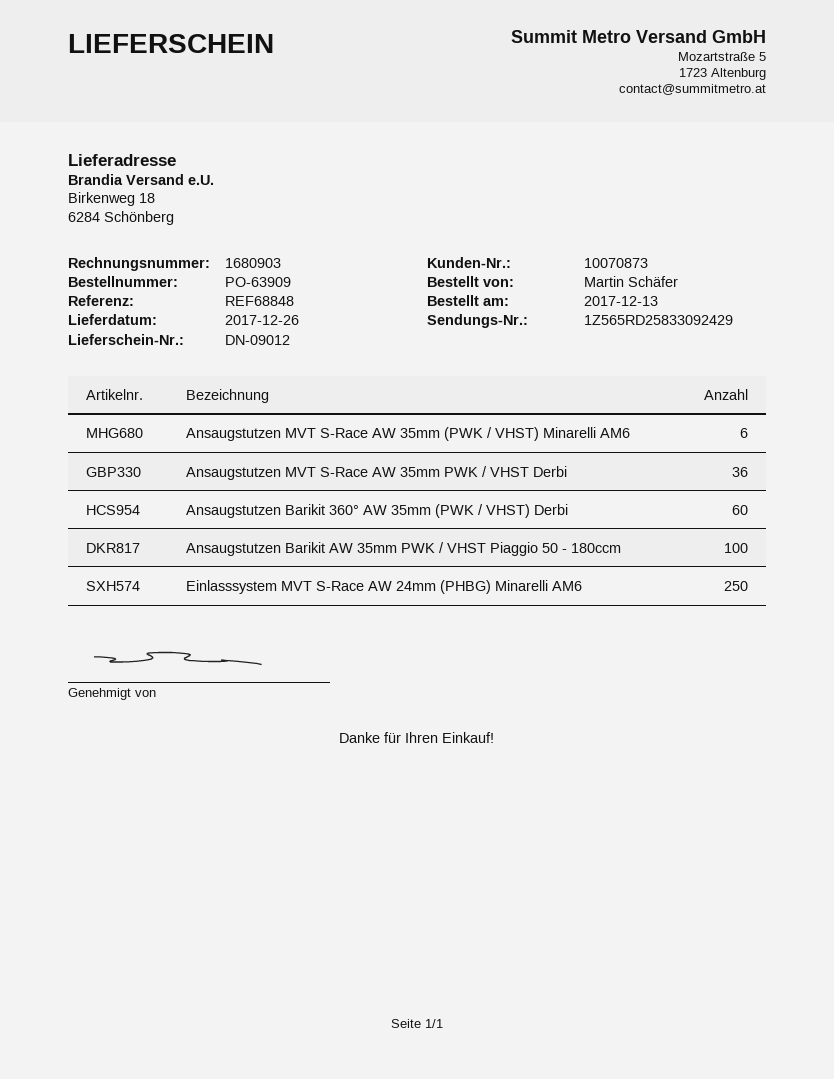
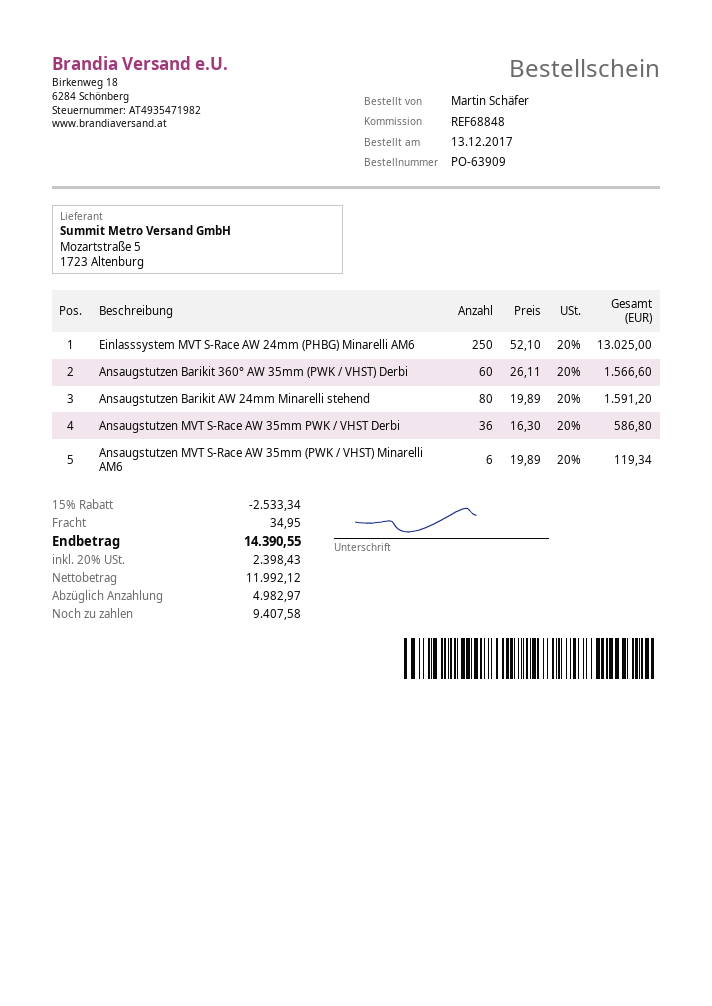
Ansaugstutzen Barikit AW 35mm PWK / VHST Piaggio 50 - 180ccm: 100 -> none
Ansaugstutzen Barikit AW 24mm Minarelli stehend: none -> 80

